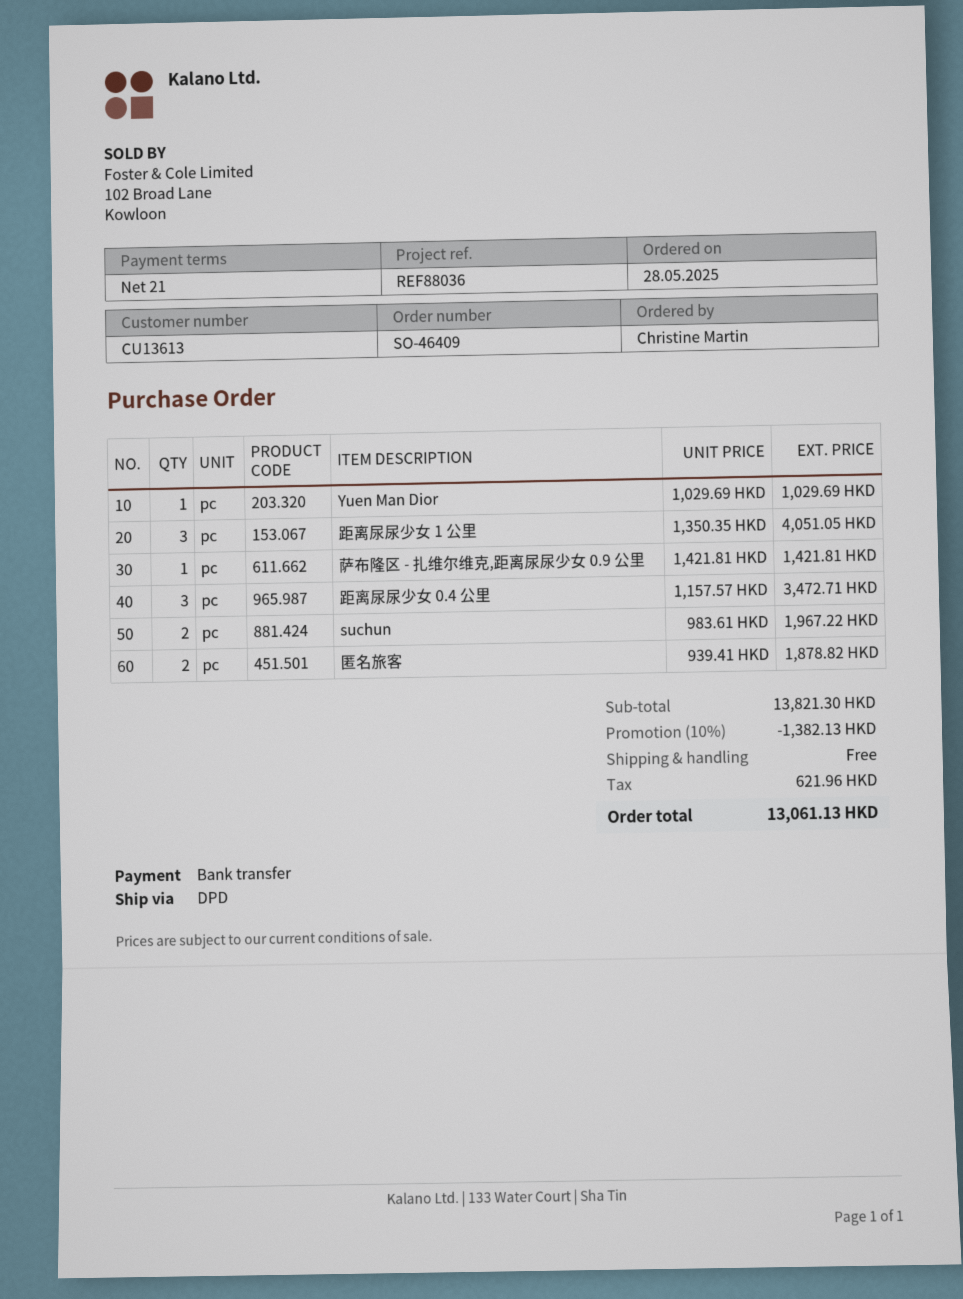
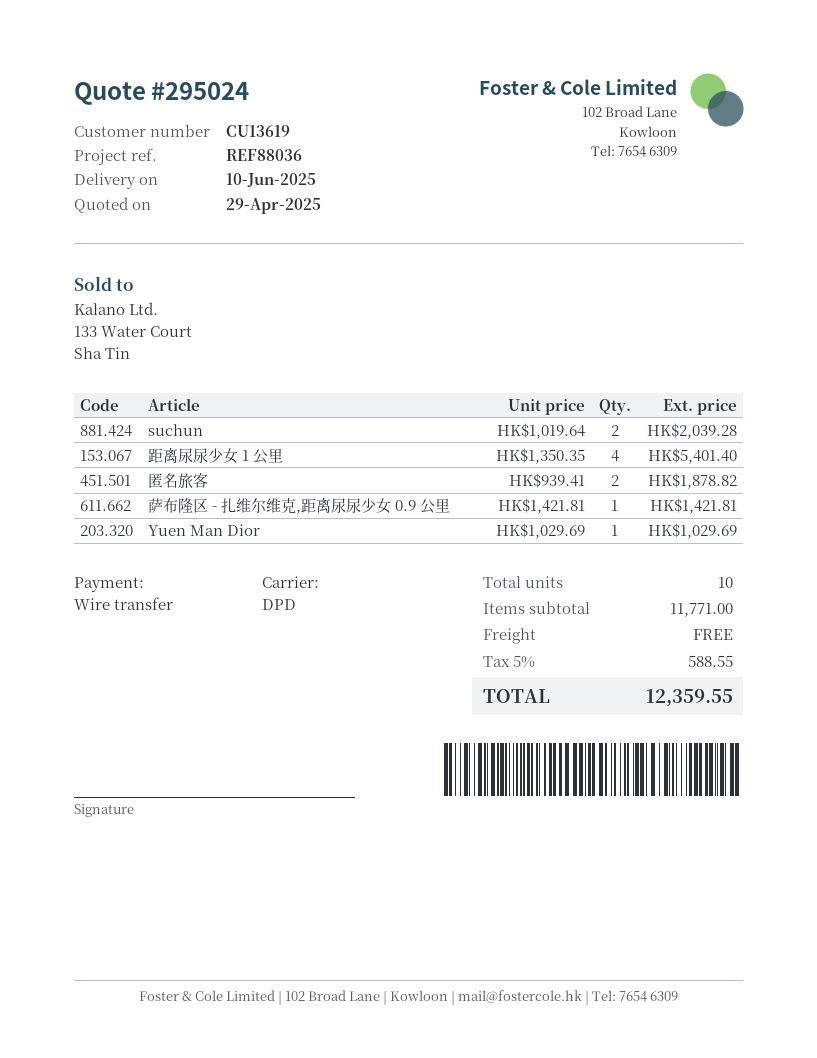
customer number: CU13613 -> CU13619
距离尿尿少女 1 公里: 3 x 1350.35 = 4051.05 -> 4 x 1350.35 = 5401.40
距离尿尿少女 0.4 公里: 3 x 1157.57 = 3472.71 -> none
suchun: 2 x 983.61 = 1967.22 -> 2 x 1019.64 = 2039.28
subtotal: 13821.30 -> 11771.00
discount: 10% = 1382.13 -> none
tax: 621.96 -> 588.55
total: 13061.13 -> 12359.55

